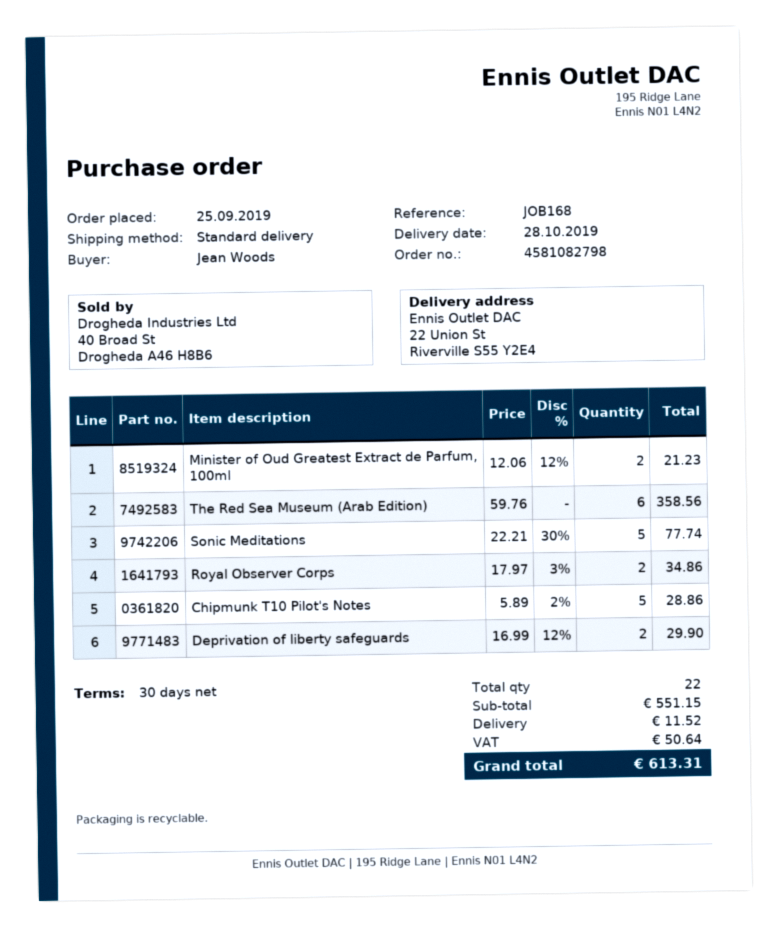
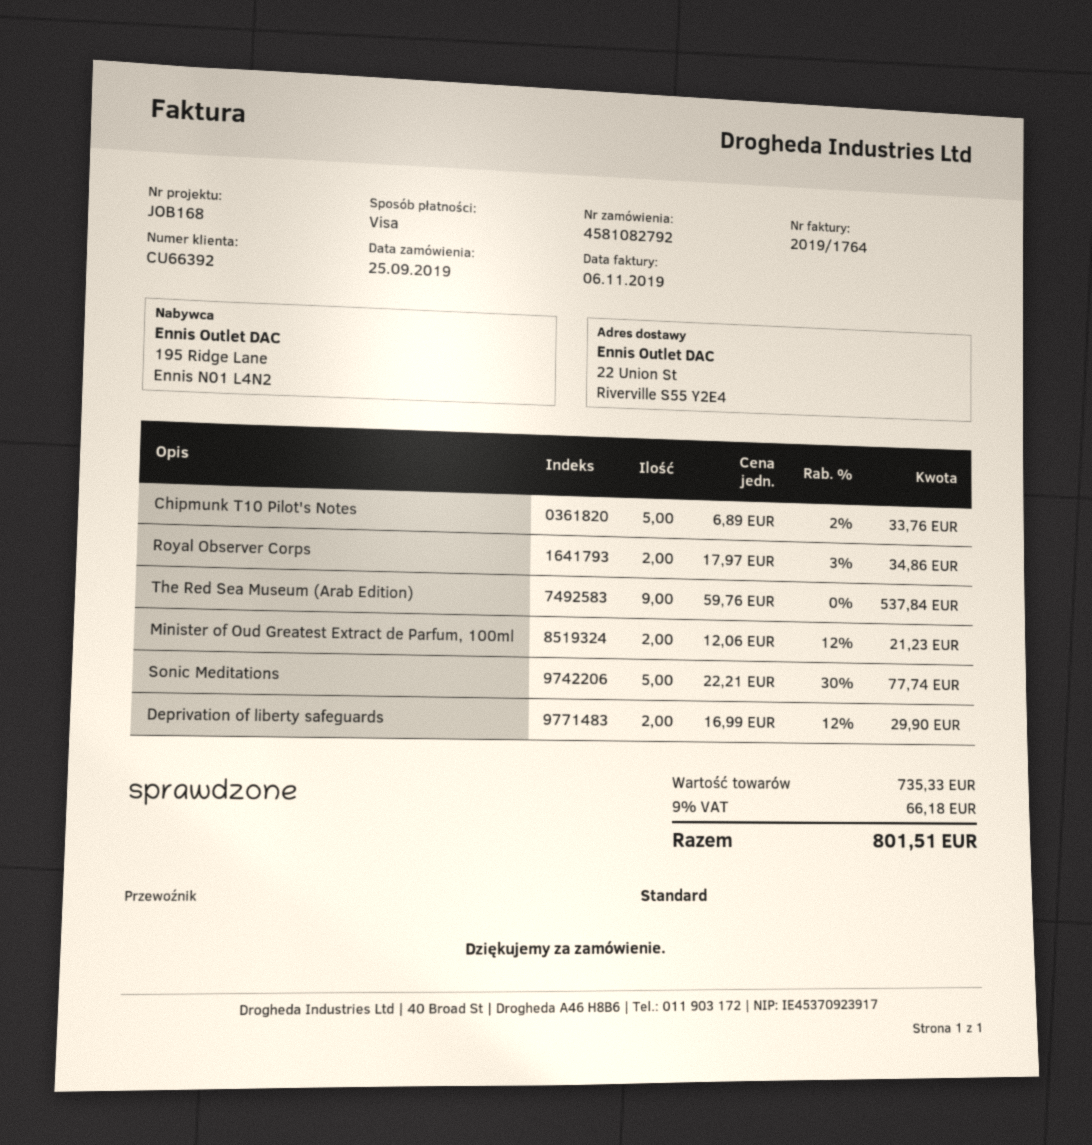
order number: 4581082798 -> 4581082792
The Red Sea Museum (Arab Edition): 6 x 59.76 = 358.56 -> 9 x 59.76 = 537.84
Chipmunk T10 Pilot's Notes: 5 x 5.89 - 2% = 28.86 -> 5 x 6.89 - 2% = 33.76
subtotal: 551.15 -> 735.33
shipping: 11.52 -> none
tax: 50.64 -> 66.18
total: 613.31 -> 801.51

